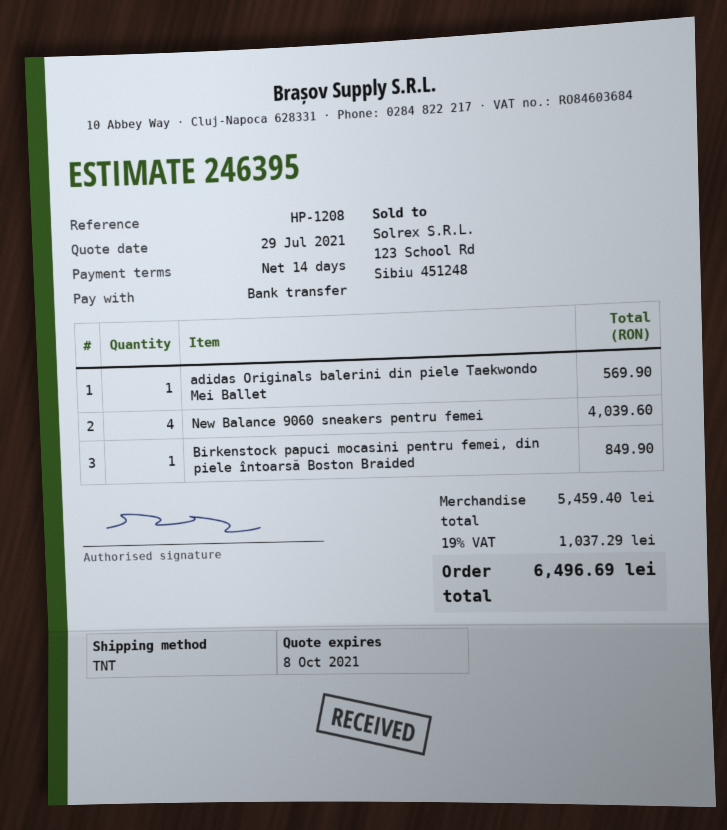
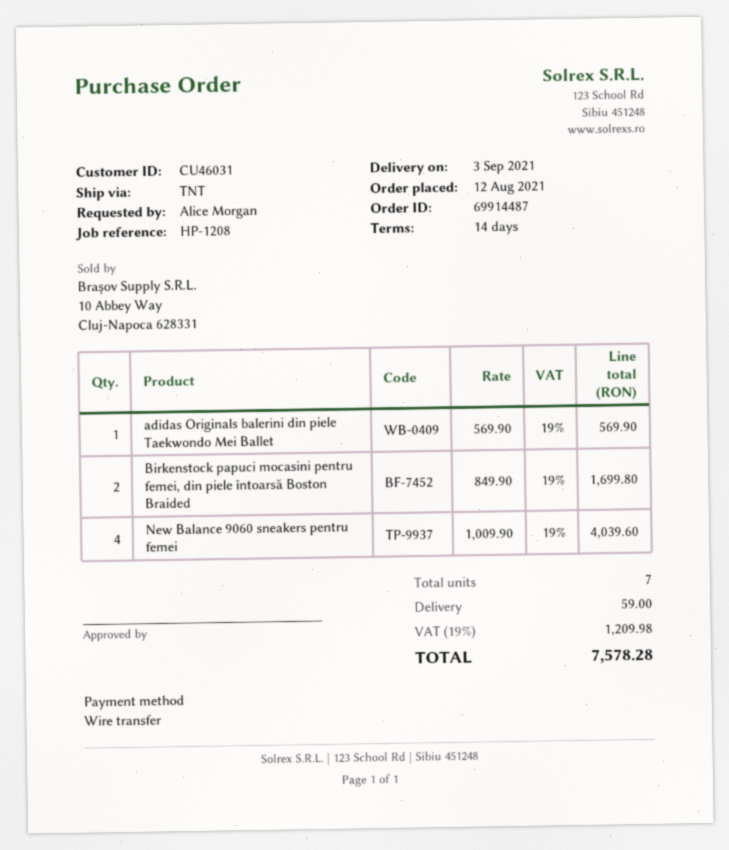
Birkenstock papuci mocasini pentru femei, din piele întoarsă Boston Braided: 1 for 849.90 -> 2 for 1699.80
shipping: none -> 59.00
tax: 19% = 1037.29 -> 19% = 1209.98
total: 6496.69 -> 7578.28

